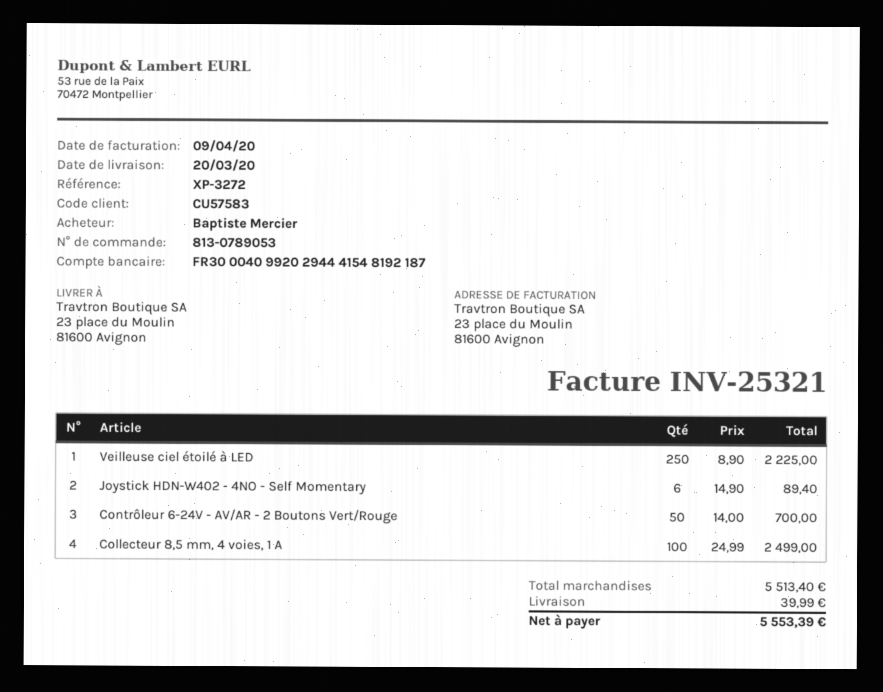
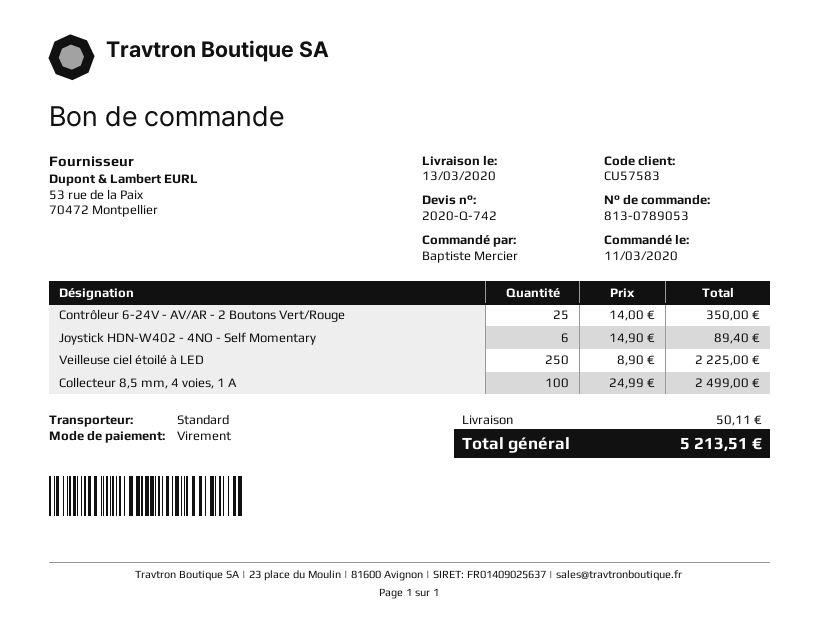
delivery date: 2020-03-20 -> 2020-03-13
Contrôleur 6-24V - AV/AR - 2 Boutons Vert/Rouge: 50 x 14.00 = 700.00 -> 25 x 14.00 = 350.00
shipping: 39.99 -> 50.11
total: 5553.39 -> 5213.51

